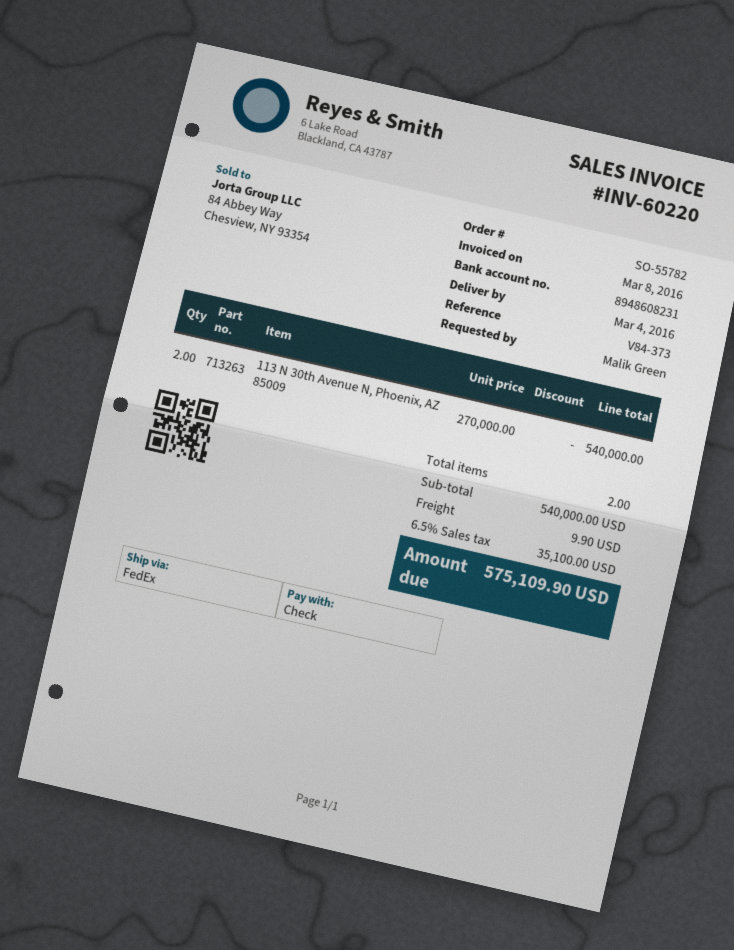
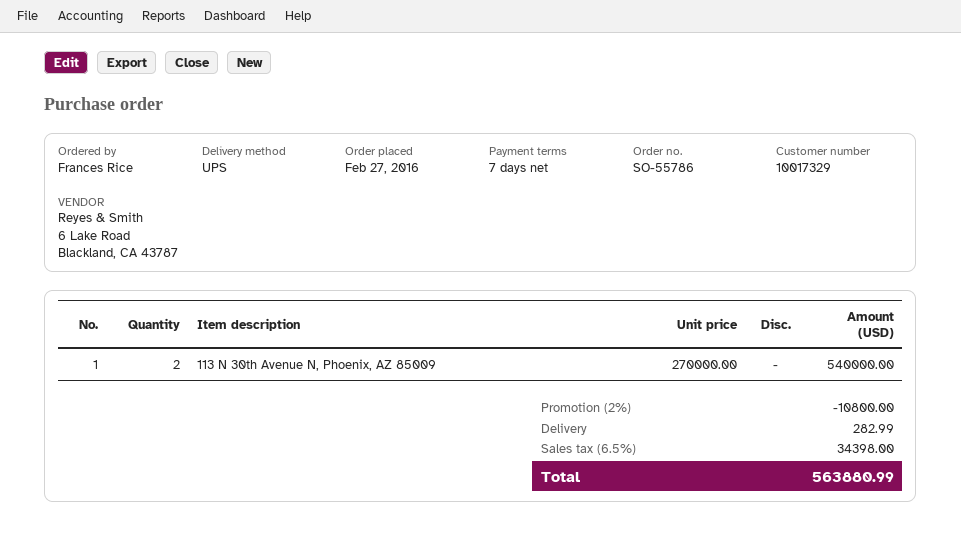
order number: SO-55782 -> SO-55786
ordered by: Malik Green -> Frances Rice
shipping method: FedEx -> UPS
discount: none -> 2% = 10800.00
shipping: 9.90 -> 282.99
tax: 6.5% = 35100.00 -> 6.5% = 34398.00
total: 575109.90 -> 563880.99

